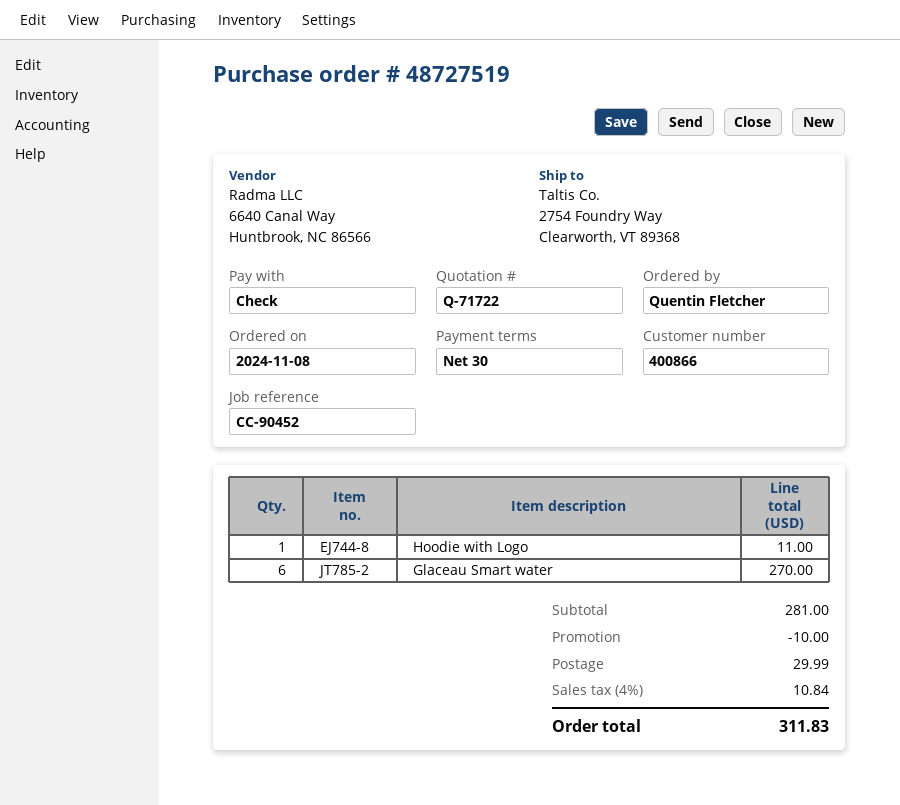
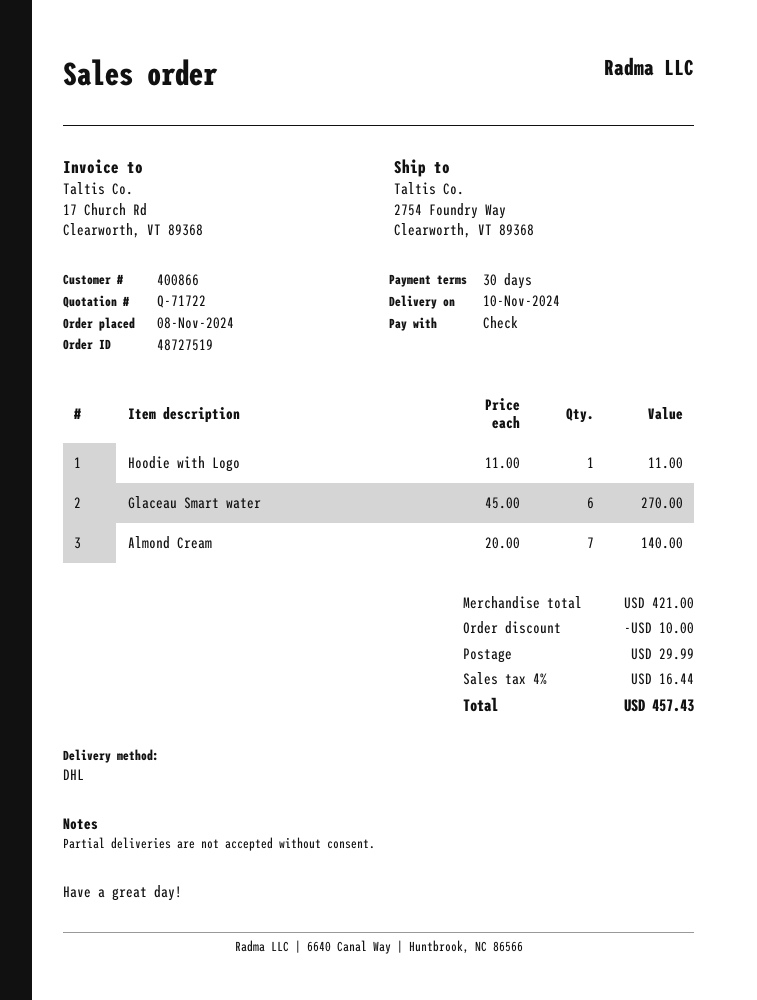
Almond Cream: none -> 7 for 140.00
subtotal: 281.00 -> 421.00
tax: 4% = 10.84 -> 4% = 16.44
total: 311.83 -> 457.43

